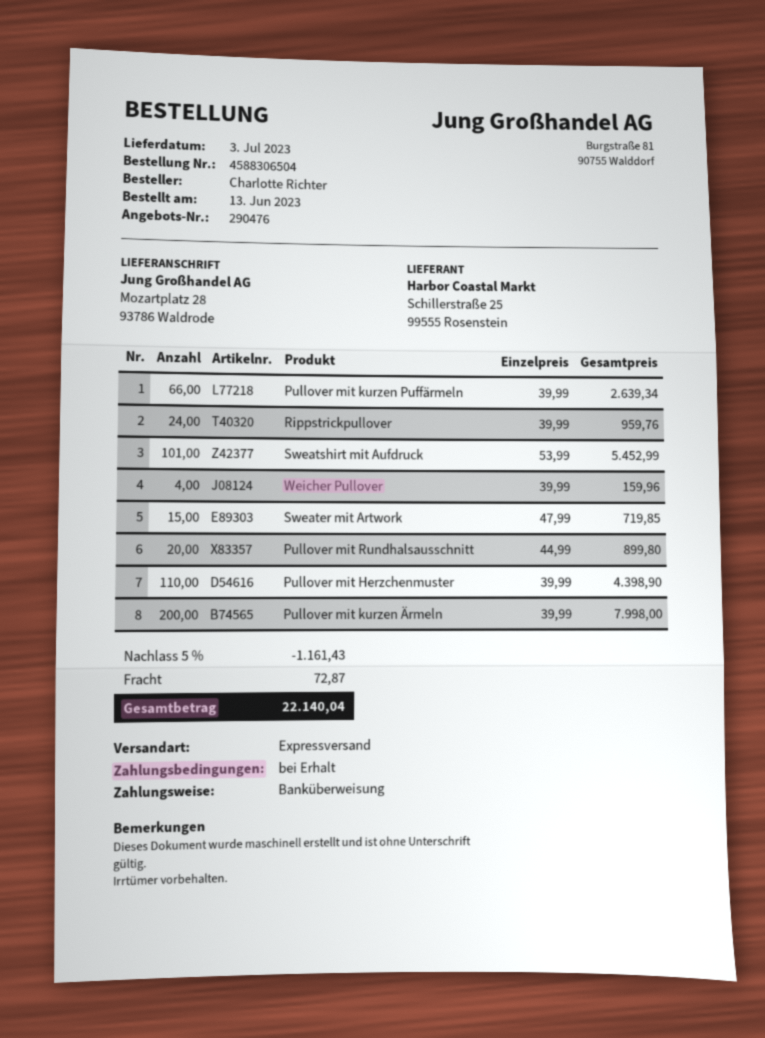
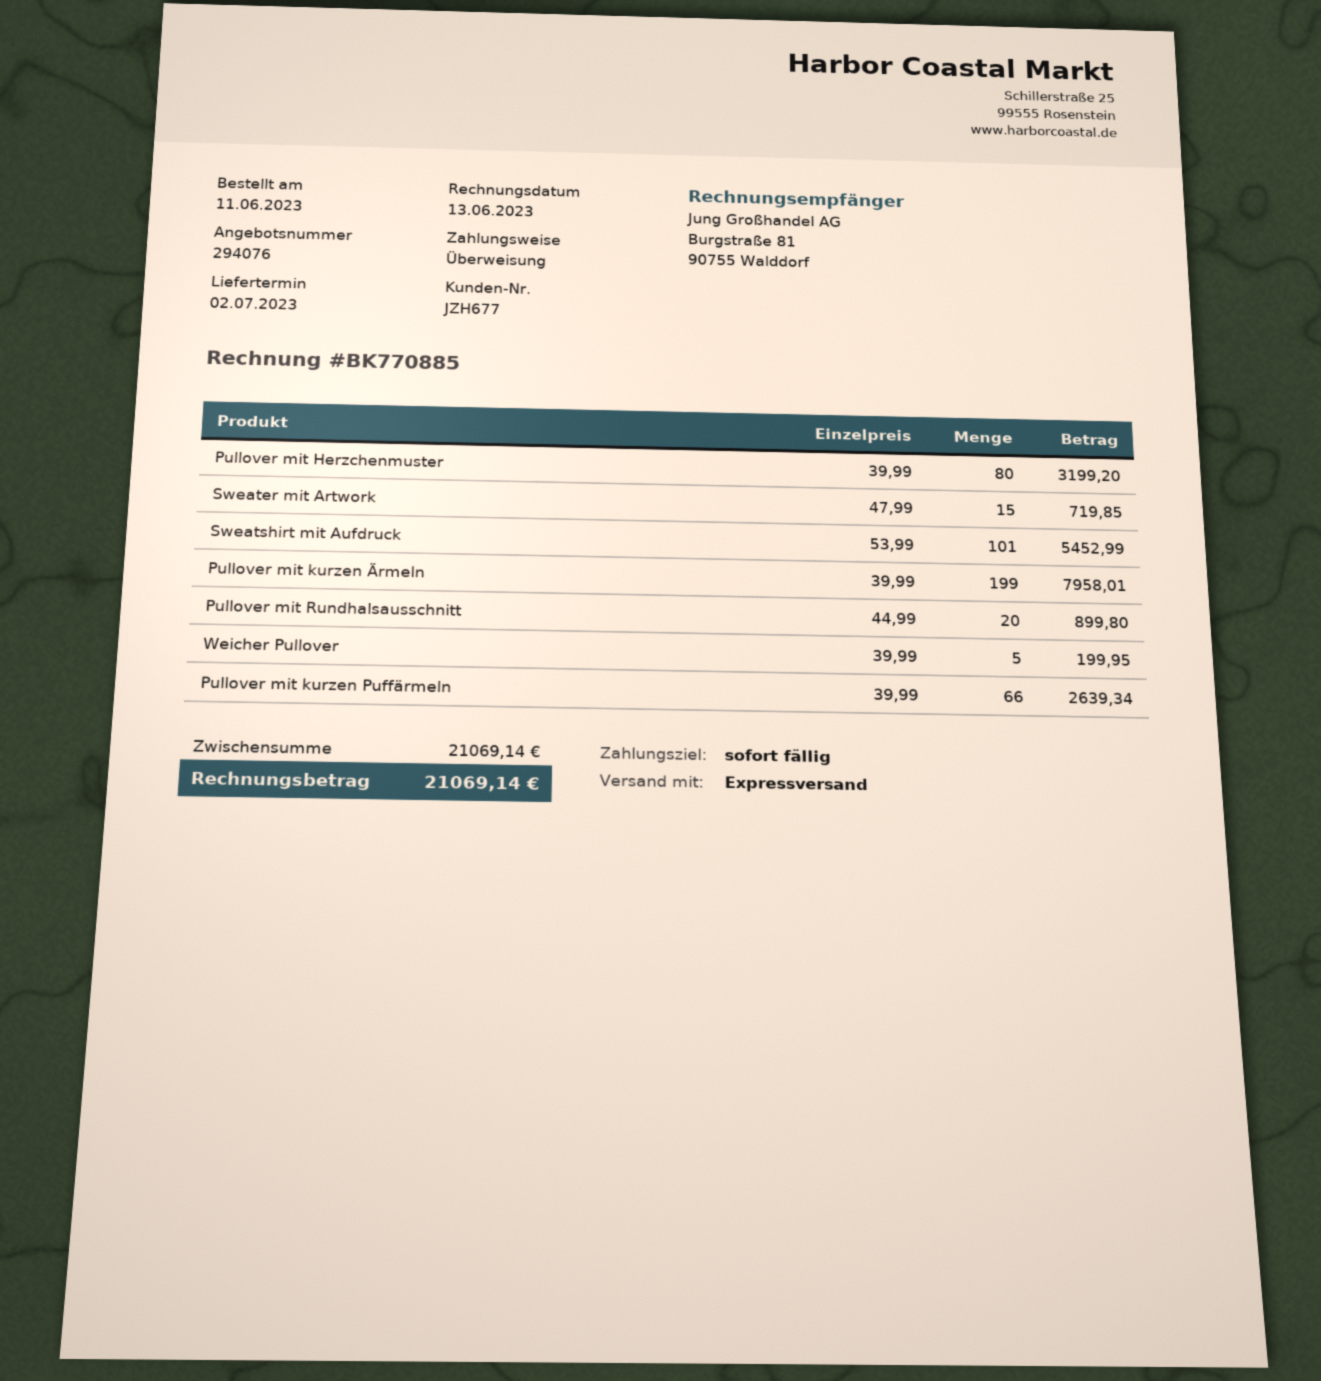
quote number: 290476 -> 294076
order date: 2023-06-13 -> 2023-06-11
delivery date: 2023-07-03 -> 2023-07-02
Rippstrickpullover: 24 x 39.99 = 959.76 -> none
Weicher Pullover: 4 x 39.99 = 159.96 -> 5 x 39.99 = 199.95
Pullover mit Herzchenmuster: 110 x 39.99 = 4398.90 -> 80 x 39.99 = 3199.20
Pullover mit kurzen Ärmeln: 200 x 39.99 = 7998.00 -> 199 x 39.99 = 7958.01
discount: 5% = 1161.43 -> none
shipping: 72.87 -> none
total: 22140.04 -> 21069.14

